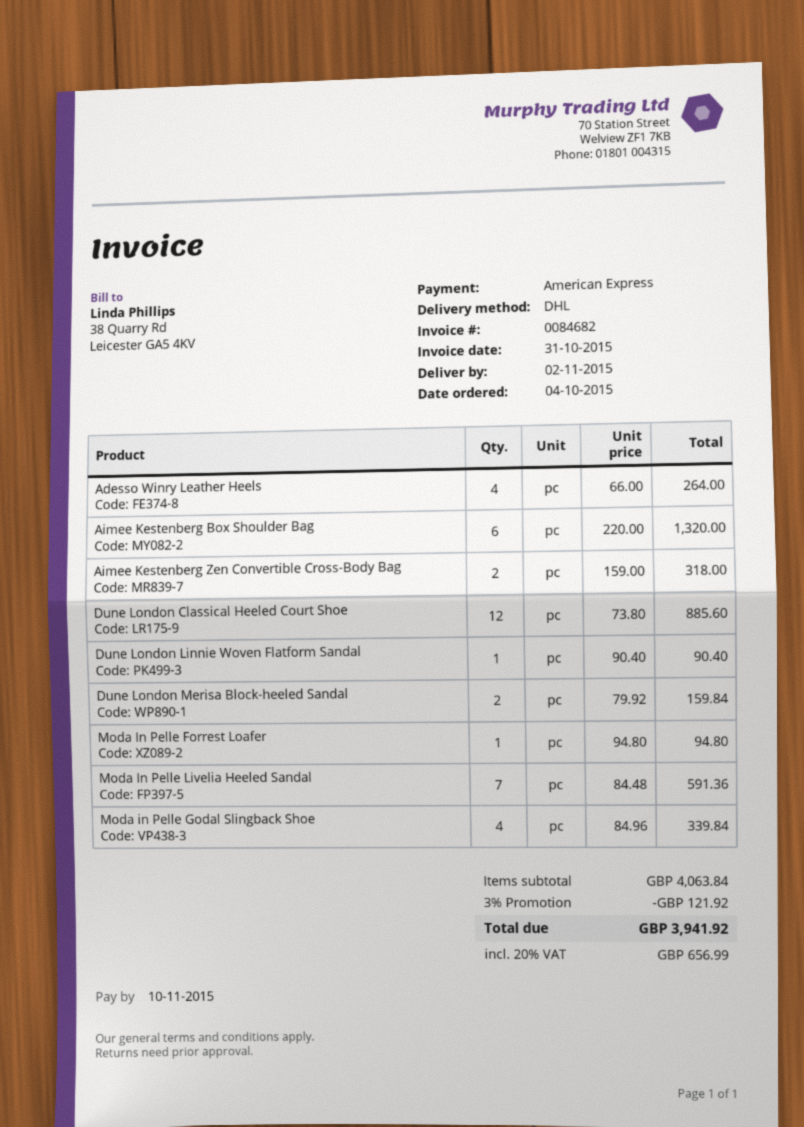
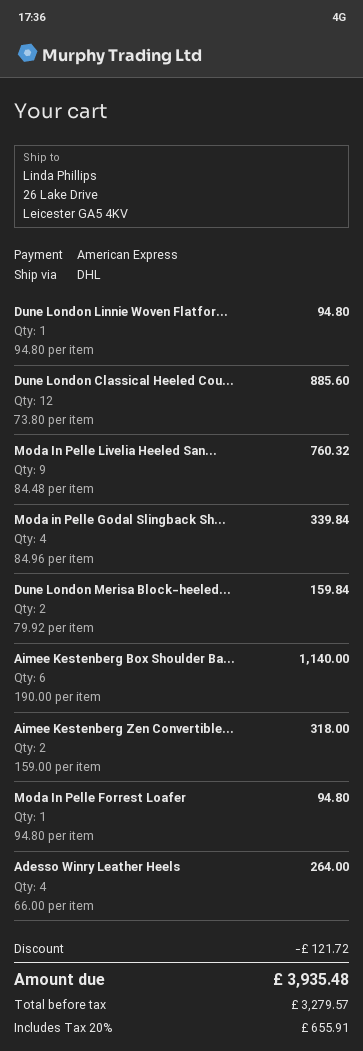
Aimee Kestenberg Box Shoulder Bag: 6 x 220.00 = 1320.00 -> 6 x 190.00 = 1140.00
Dune London Linnie Woven Flatform Sandal: 1 x 90.40 = 90.40 -> 1 x 94.80 = 94.80
Moda In Pelle Livelia Heeled Sandal: 7 x 84.48 = 591.36 -> 9 x 84.48 = 760.32
discount: 121.92 -> 121.72
tax: 20% = 656.99 -> 20% = 655.91
total: 3941.92 -> 3935.48

